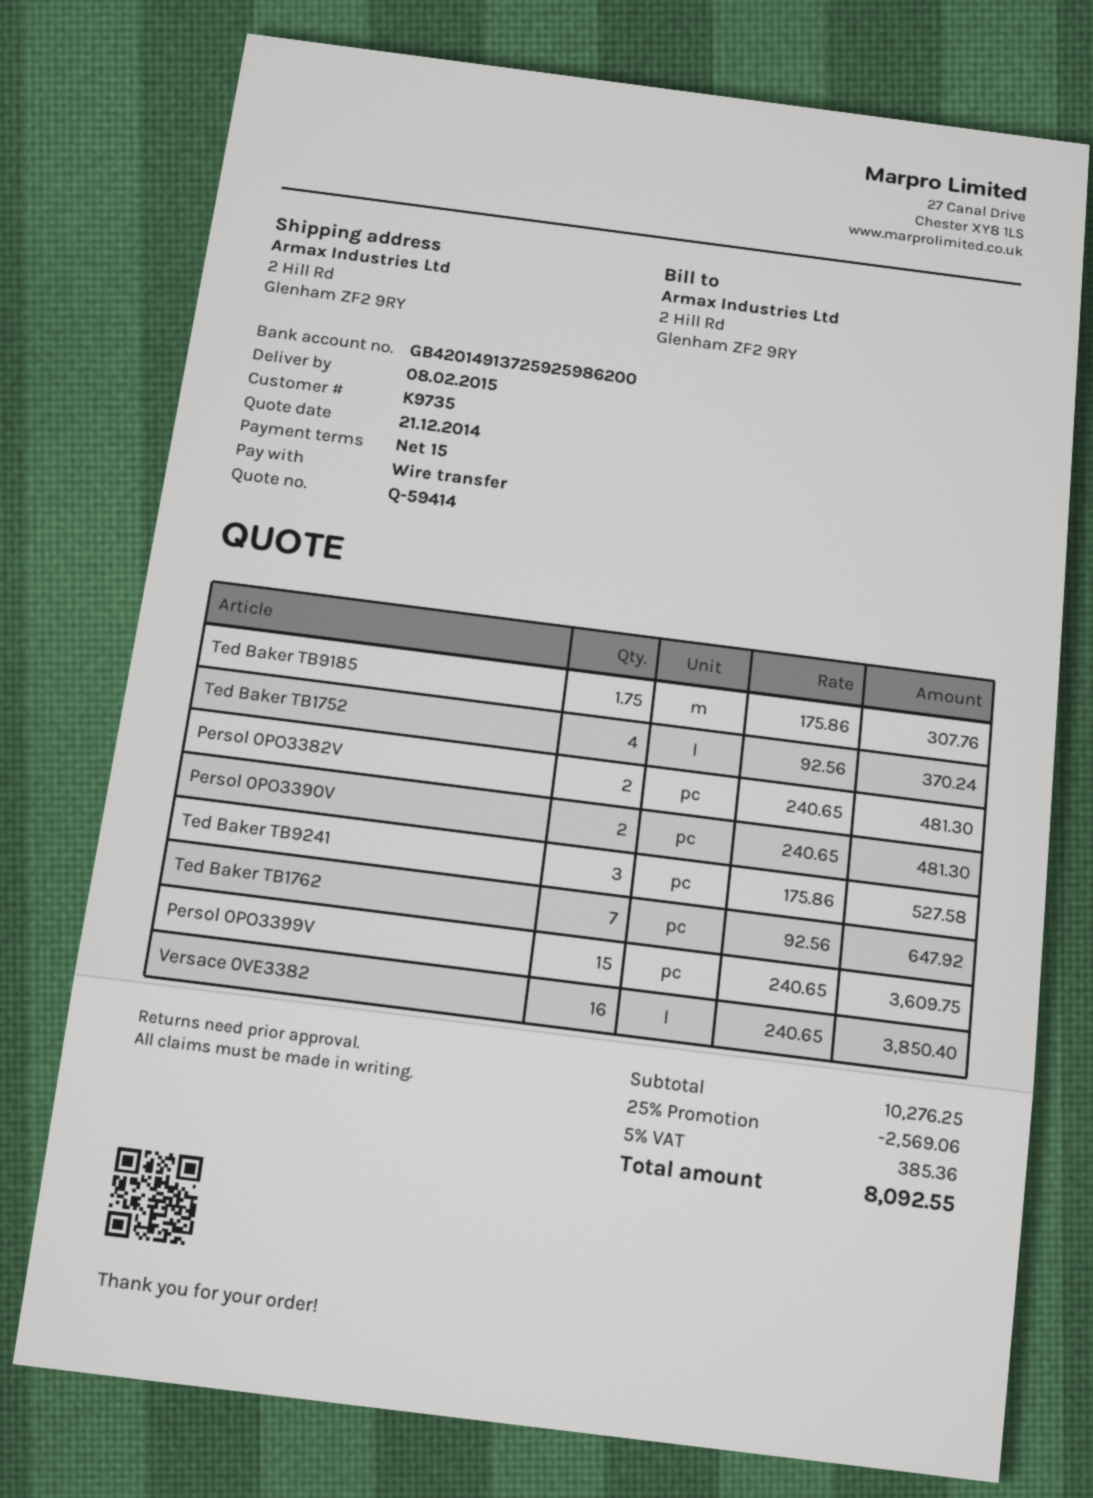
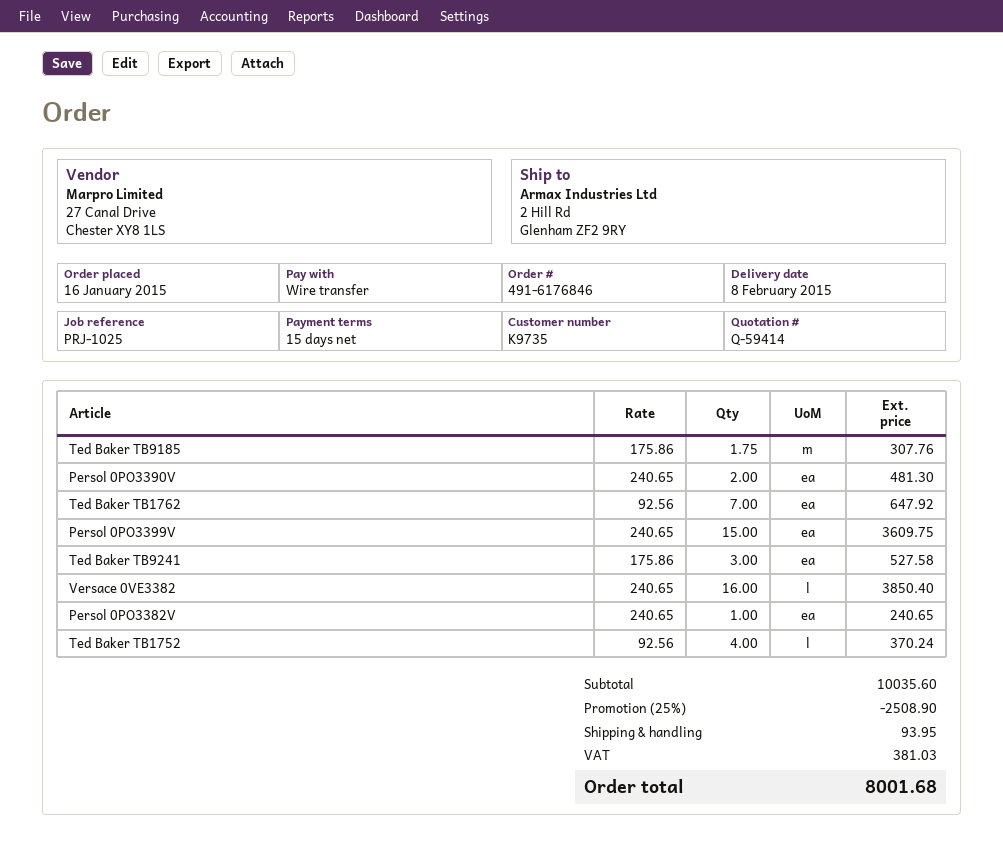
Persol 0PO3382V: 2 x 240.65 = 481.30 -> 1 x 240.65 = 240.65
subtotal: 10276.25 -> 10035.60
discount: 25% = 2569.06 -> 25% = 2508.90
shipping: none -> 93.95
tax: 385.36 -> 381.03
total: 8092.55 -> 8001.68

